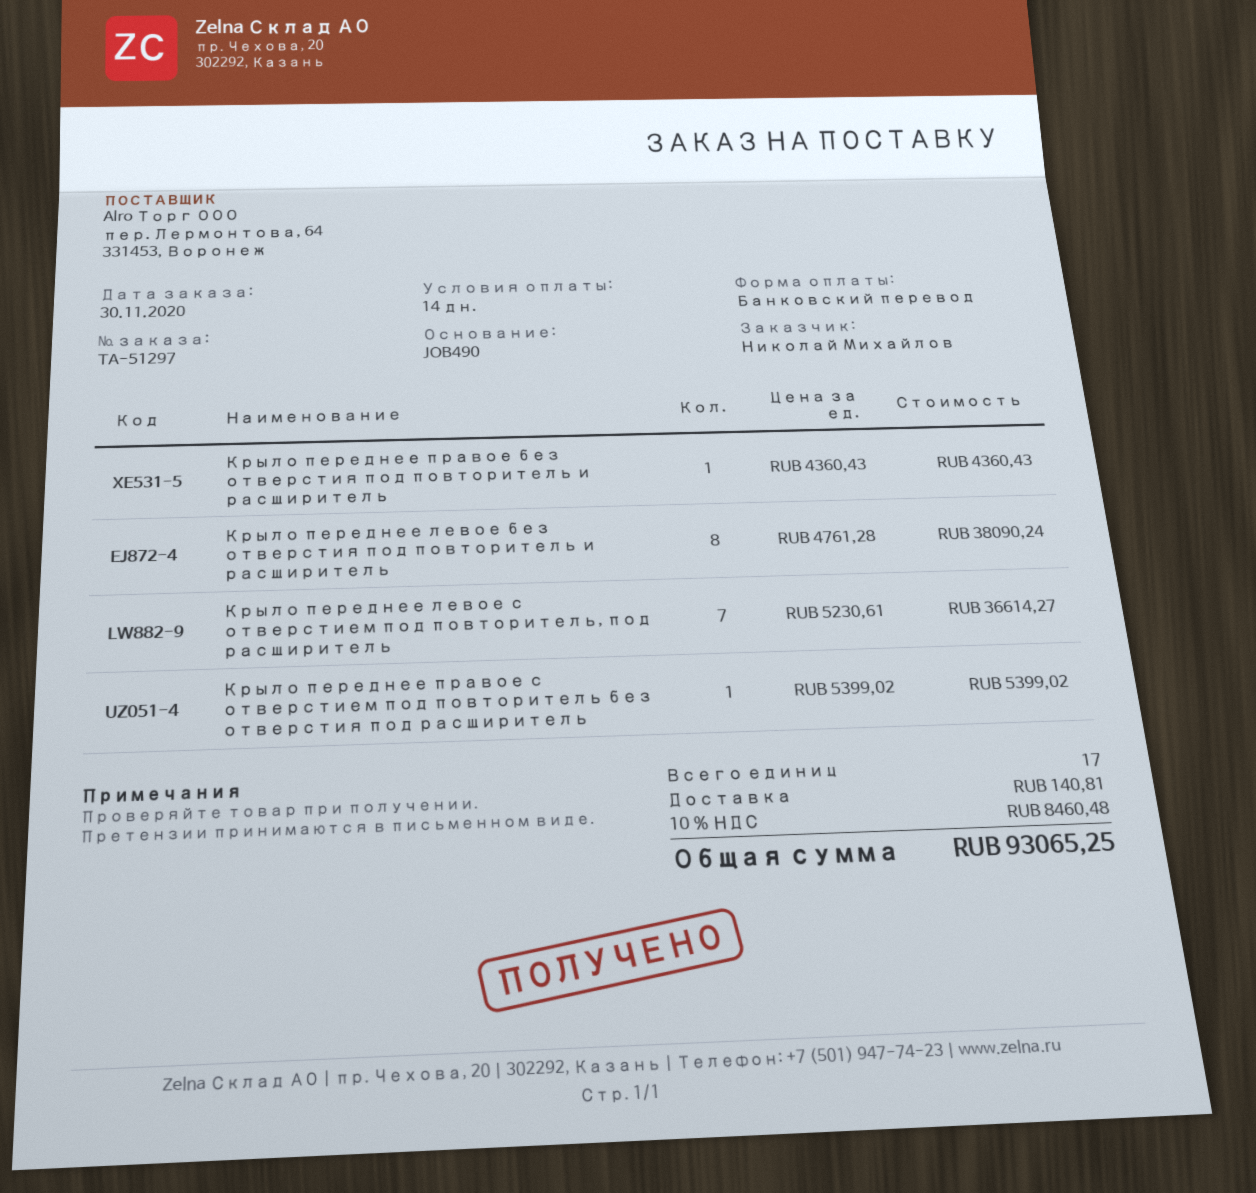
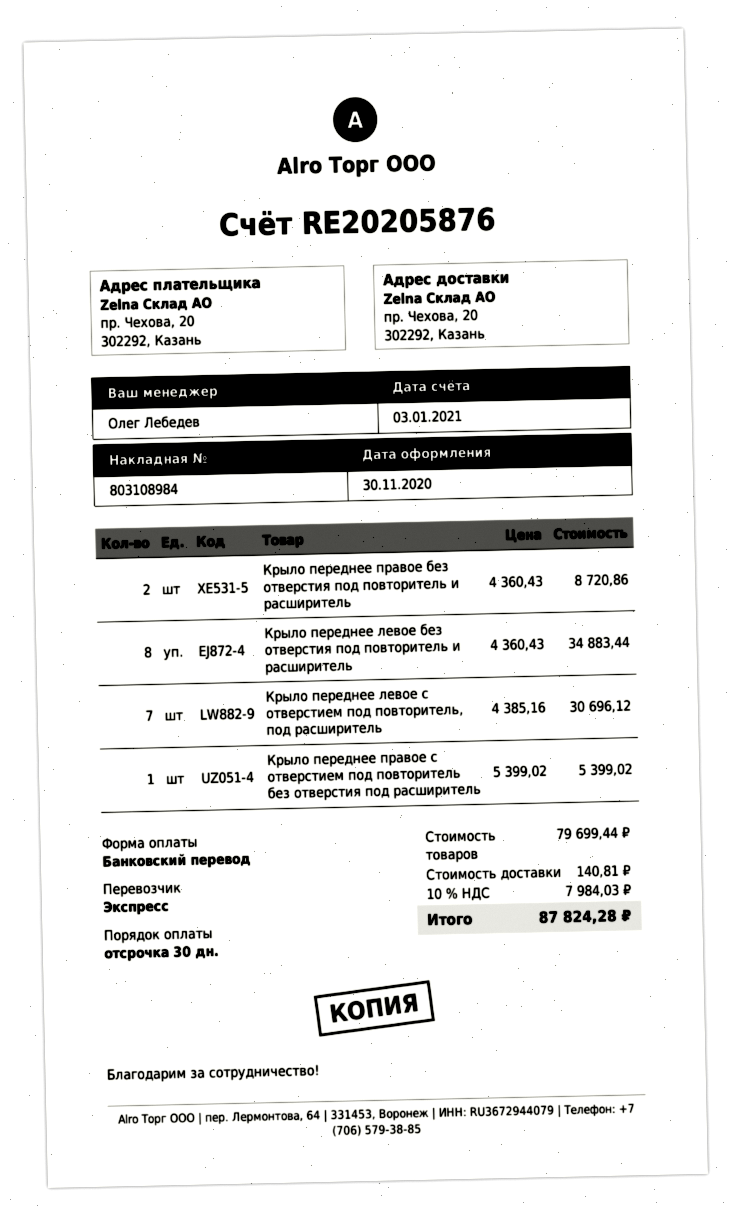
payment terms: 14 days -> 30 days
Крыло переднее правое без отверстия под повторитель и расширитель: 1 x 4360.43 = 4360.43 -> 2 x 4360.43 = 8720.86
Крыло переднее левое без отверстия под повторитель и расширитель: 8 x 4761.28 = 38090.24 -> 8 x 4360.43 = 34883.44
Крыло переднее левое с отверстием под повторитель, под расширитель: 7 x 5230.61 = 36614.27 -> 7 x 4385.16 = 30696.12
tax: 10% = 8460.48 -> 10% = 7984.03
total: 93065.25 -> 87824.28

